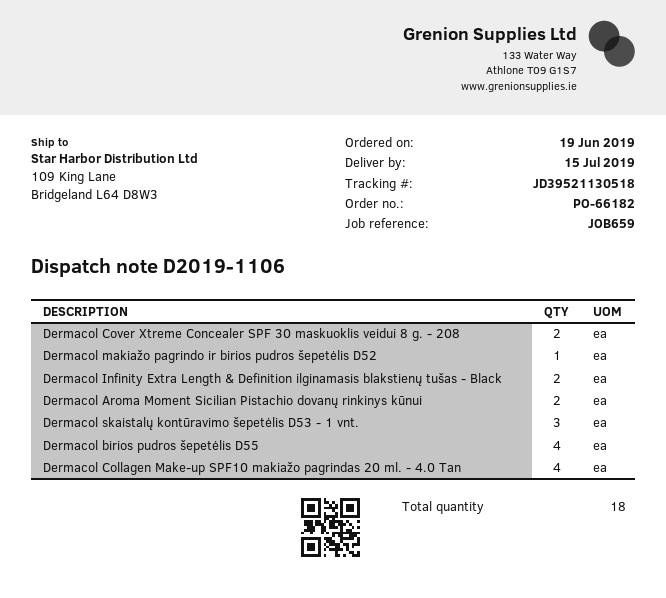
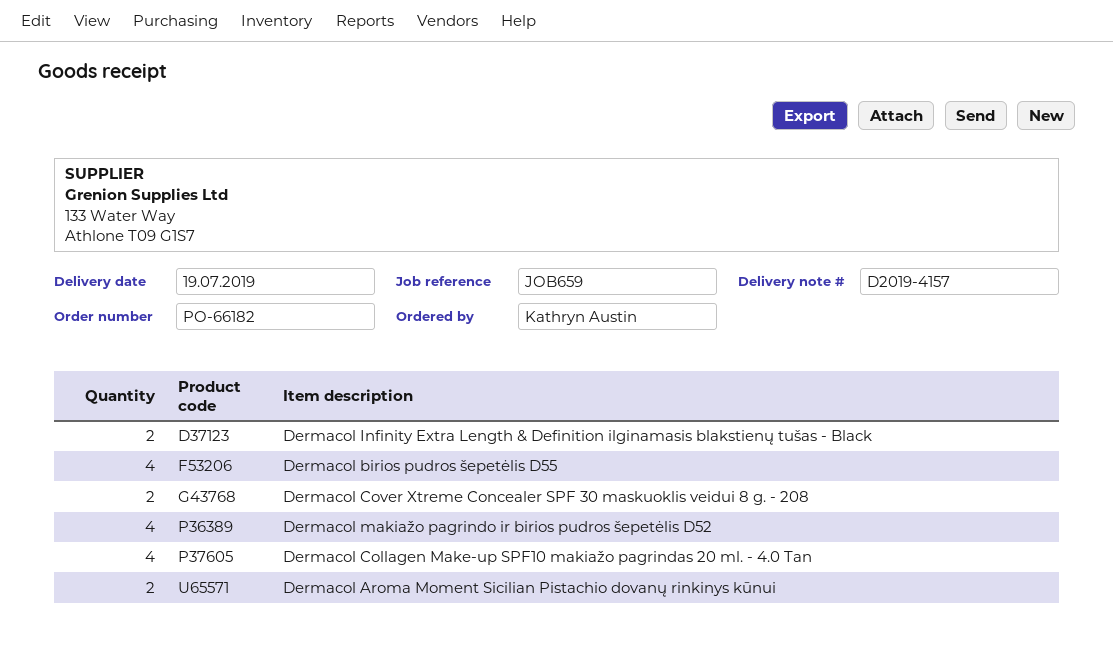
delivery note number: D2019-1106 -> D2019-4157
delivery date: 2019-07-15 -> 2019-07-19
Dermacol makiažo pagrindo ir birios pudros šepetėlis D52: 1 -> 4
Dermacol skaistalų kontūravimo šepetėlis D53 - 1 vnt.: 3 -> none

